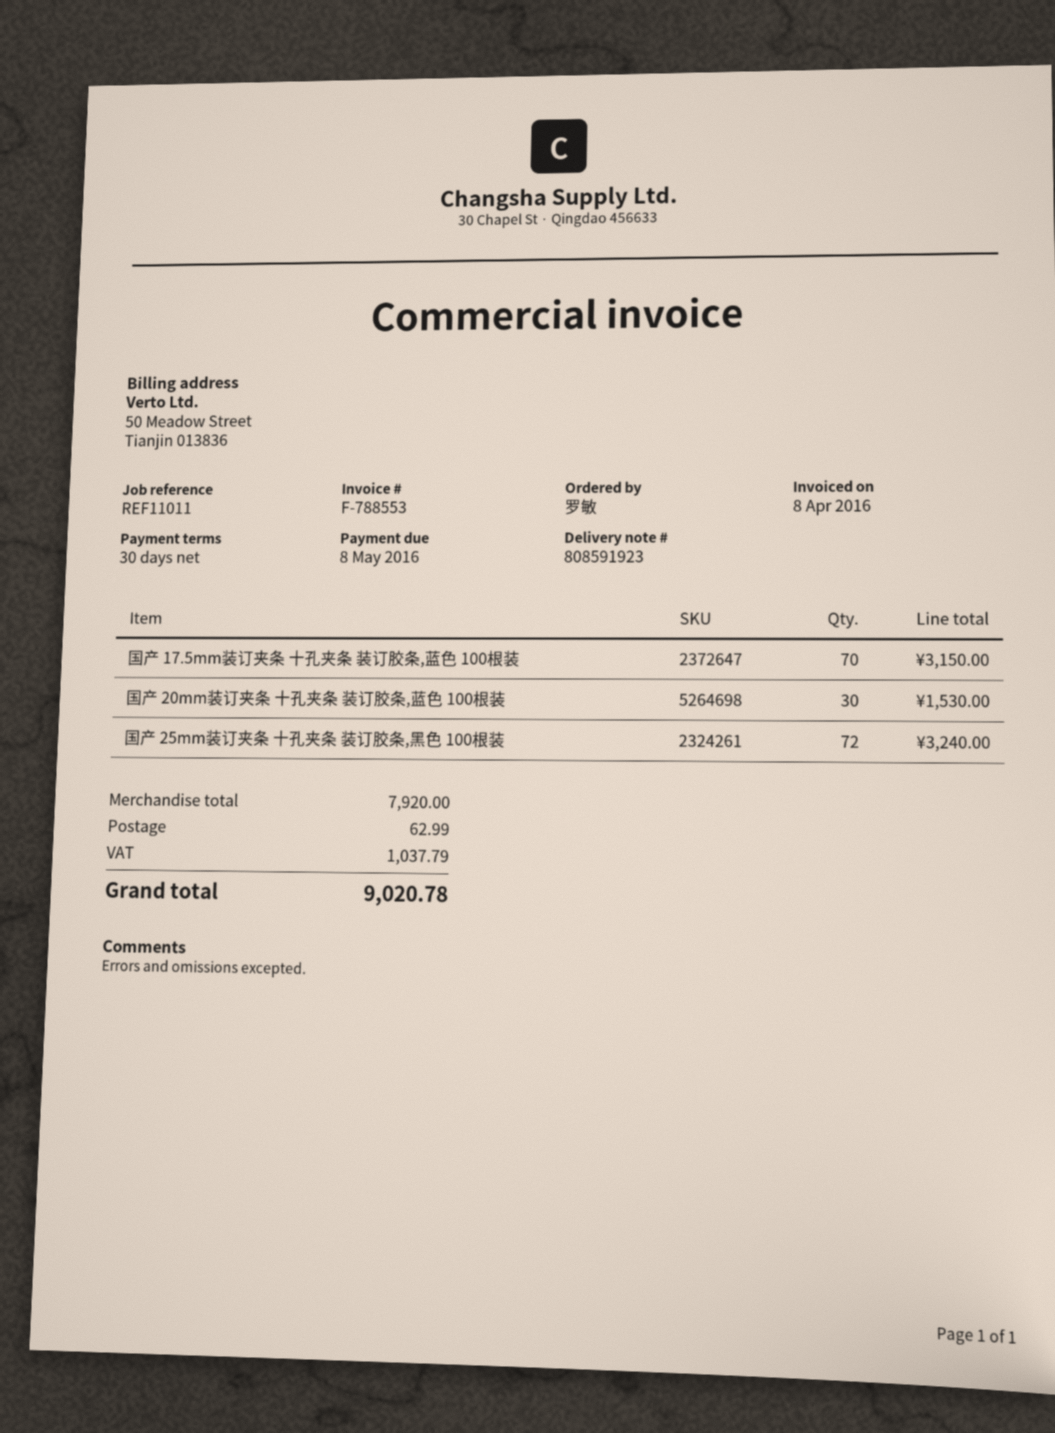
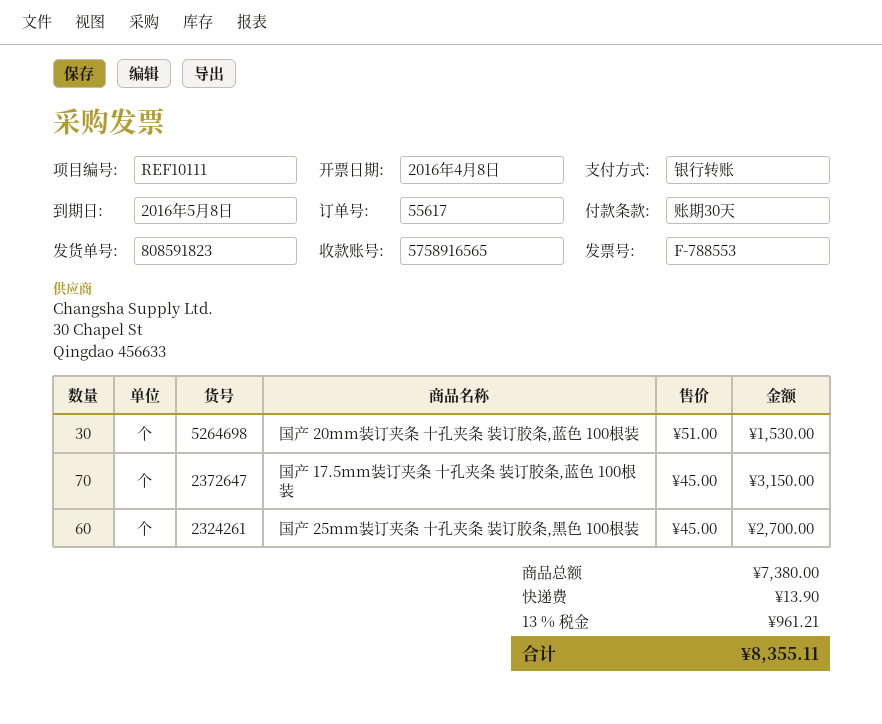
delivery note number: 808591923 -> 808591823
reference: REF11011 -> REF10111
国产 25mm装订夹条 十孔夹条 装订胶条,黑色 100根装: 72 for 3240.00 -> 60 for 2700.00
subtotal: 7920.00 -> 7380.00
shipping: 62.99 -> 13.90
tax: 1037.79 -> 961.21
total: 9020.78 -> 8355.11

